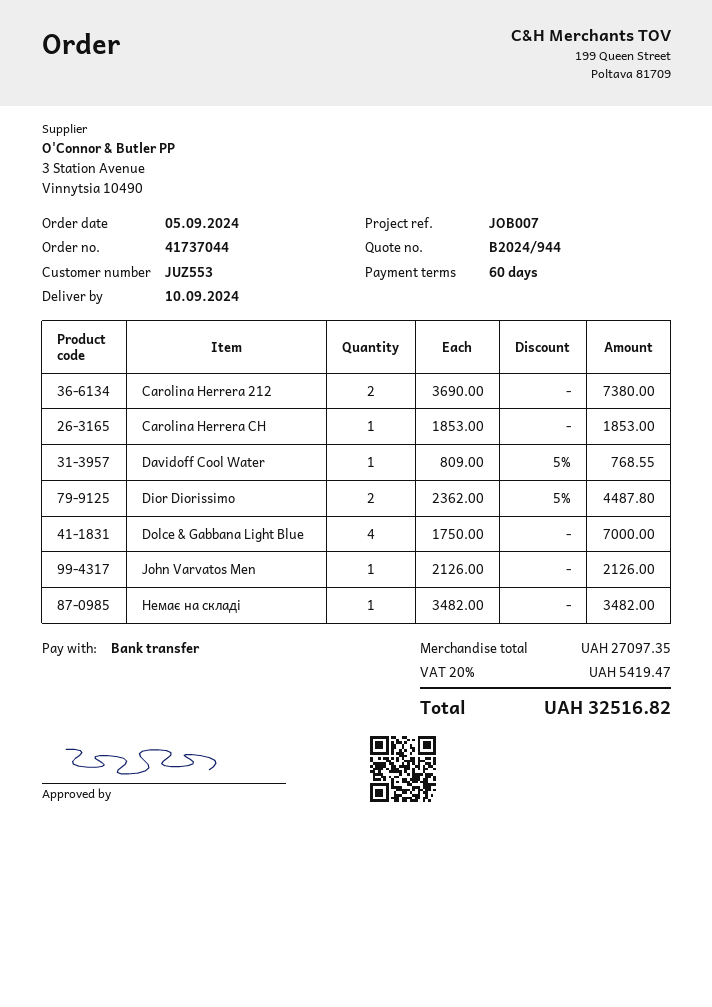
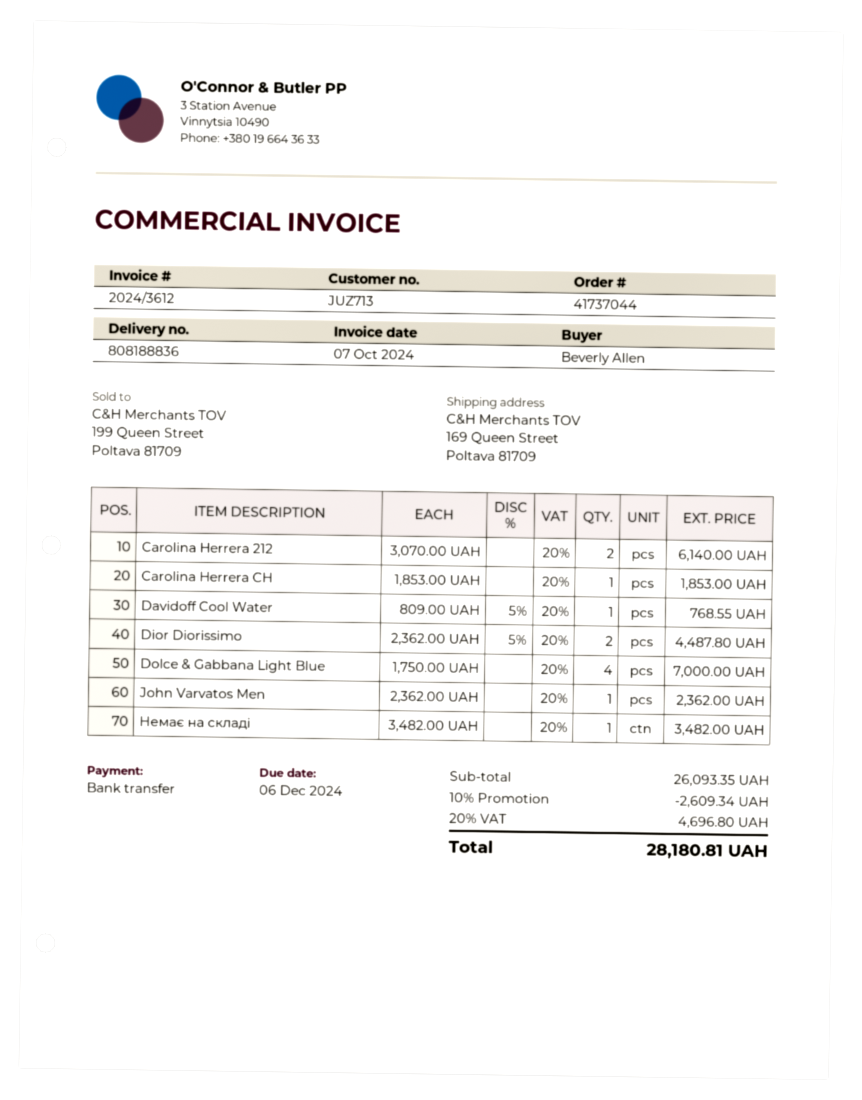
customer number: JUZ553 -> JUZ713
Carolina Herrera 212: 2 x 3690.00 = 7380.00 -> 2 x 3070.00 = 6140.00
John Varvatos Men: 1 x 2126.00 = 2126.00 -> 1 x 2362.00 = 2362.00
subtotal: 27097.35 -> 26093.35
discount: none -> 10% = 2609.34
tax: 20% = 5419.47 -> 20% = 4696.80
total: 32516.82 -> 28180.81

